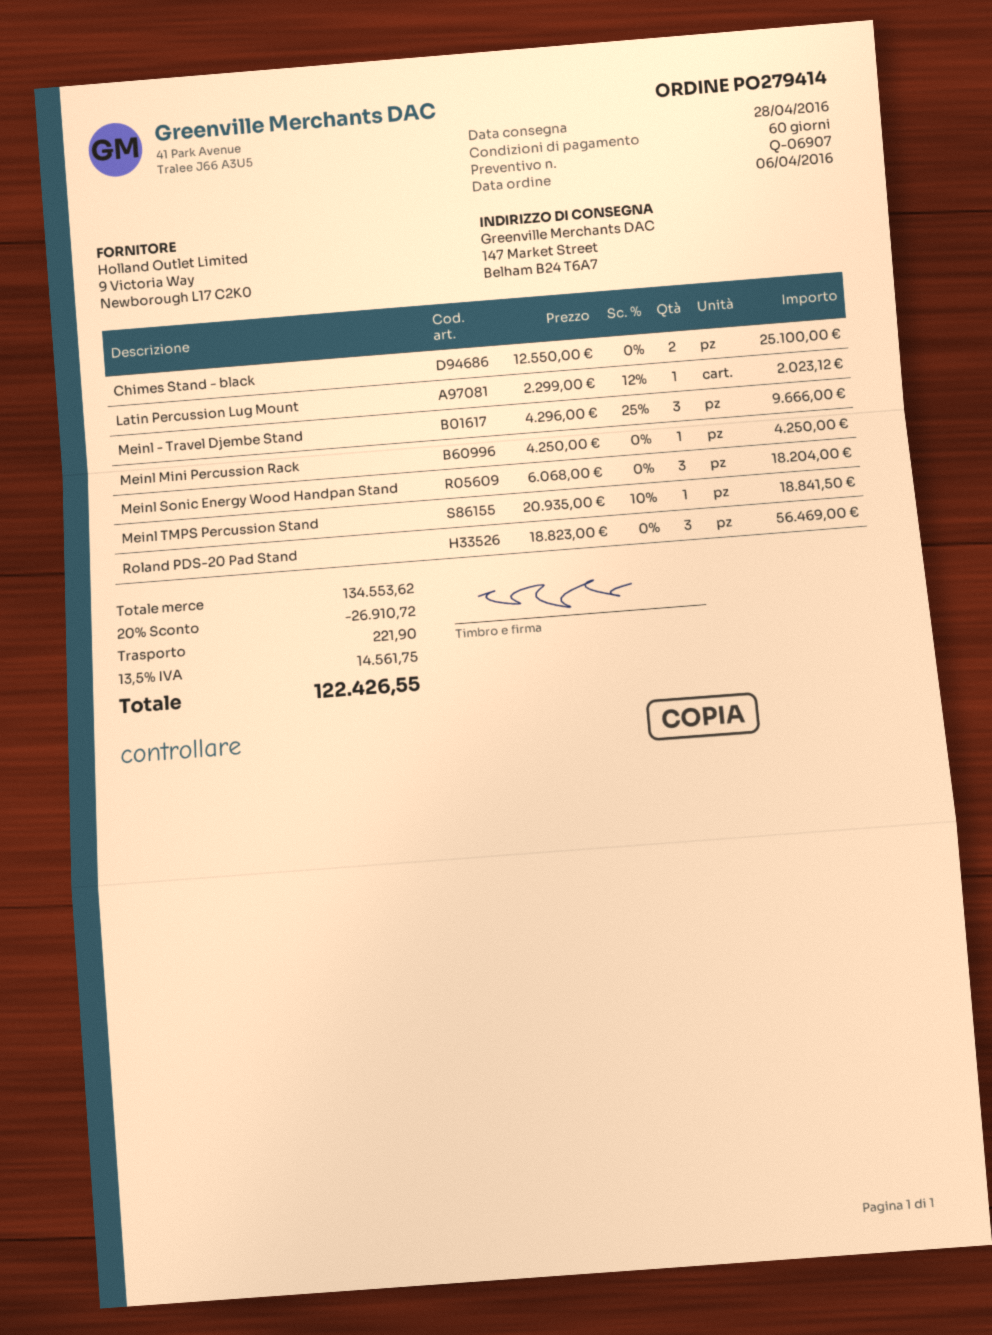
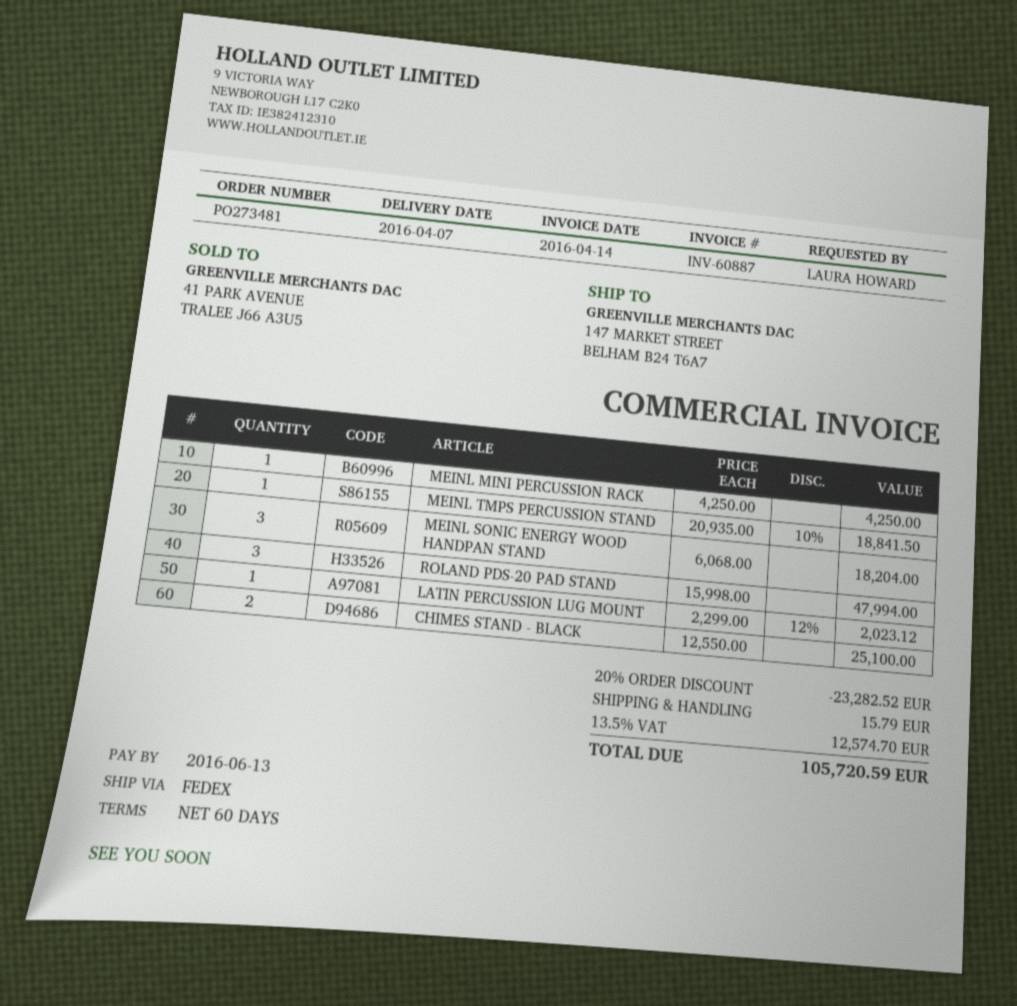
order number: PO279414 -> PO273481
delivery date: 2016-04-28 -> 2016-04-07
Meinl - Travel Djembe Stand: 3 x 4296.00 - 25% = 9666.00 -> none
Roland PDS-20 Pad Stand: 3 x 18823.00 = 56469.00 -> 3 x 15998.00 = 47994.00
discount: 20% = 26910.72 -> 20% = 23282.52
shipping: 221.90 -> 15.79
tax: 13.5% = 14561.75 -> 13.5% = 12574.70
total: 122426.55 -> 105720.59

